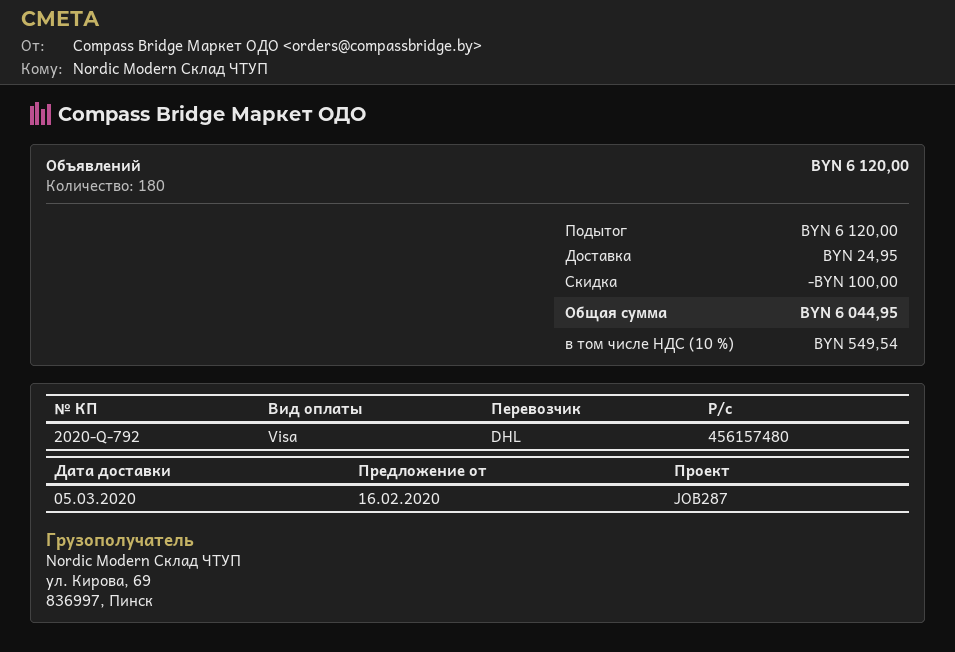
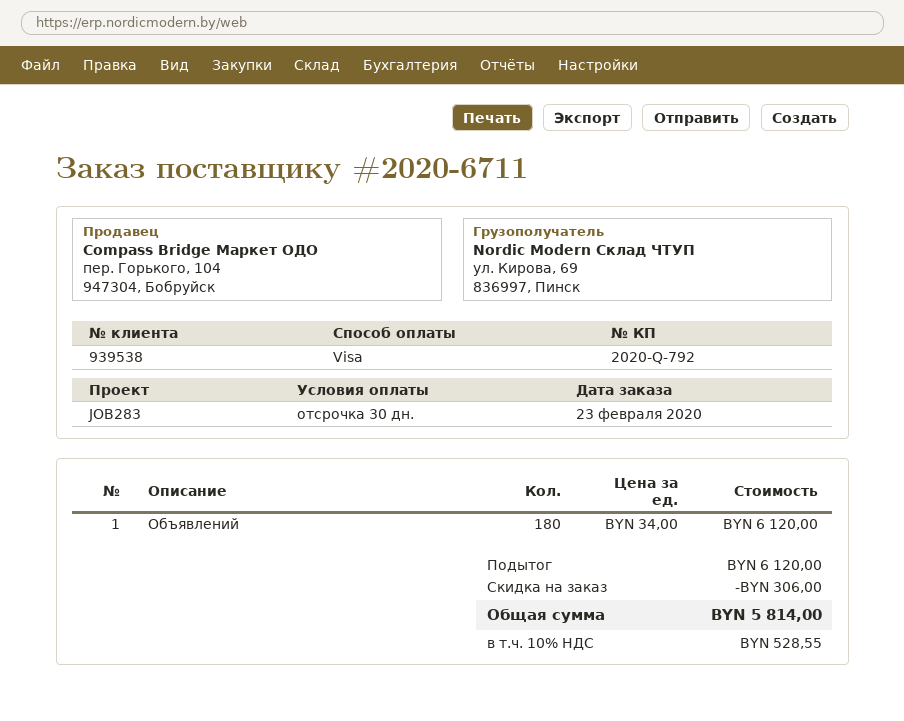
reference: JOB287 -> JOB283
discount: 100.00 -> 306.00
shipping: 24.95 -> none
tax: 10% = 549.54 -> 10% = 528.55
total: 6044.95 -> 5814.00

